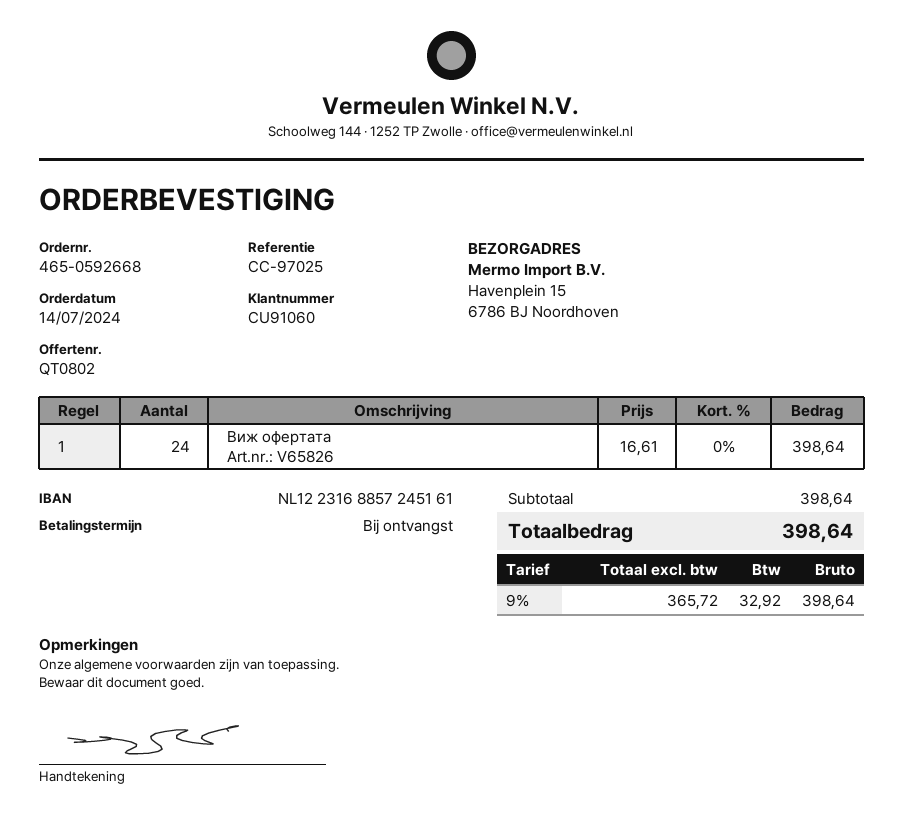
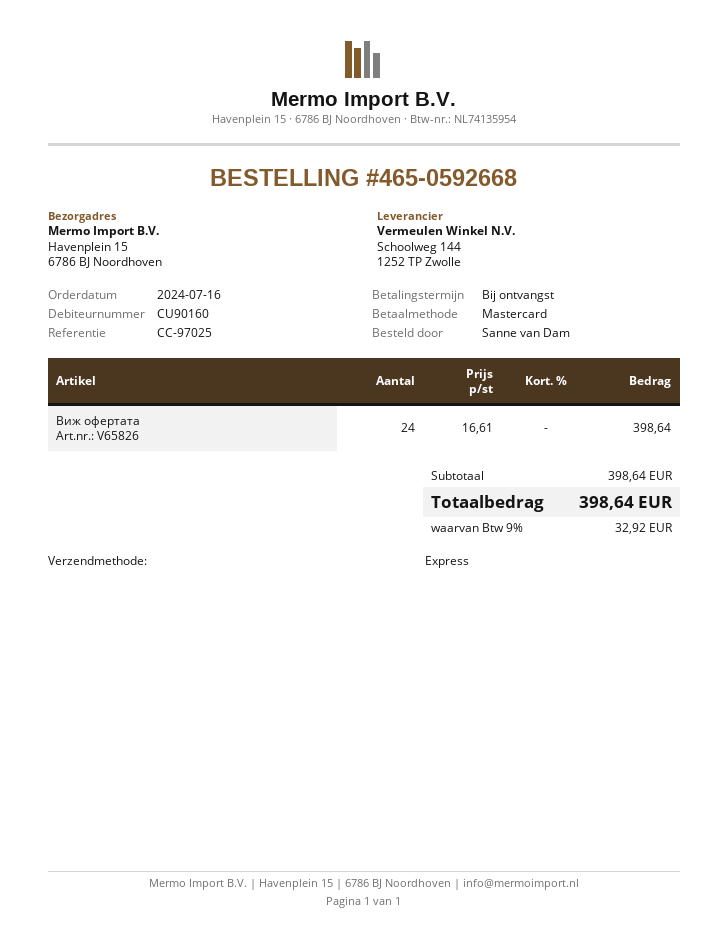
order date: 2024-07-14 -> 2024-07-16
customer number: CU91060 -> CU90160

